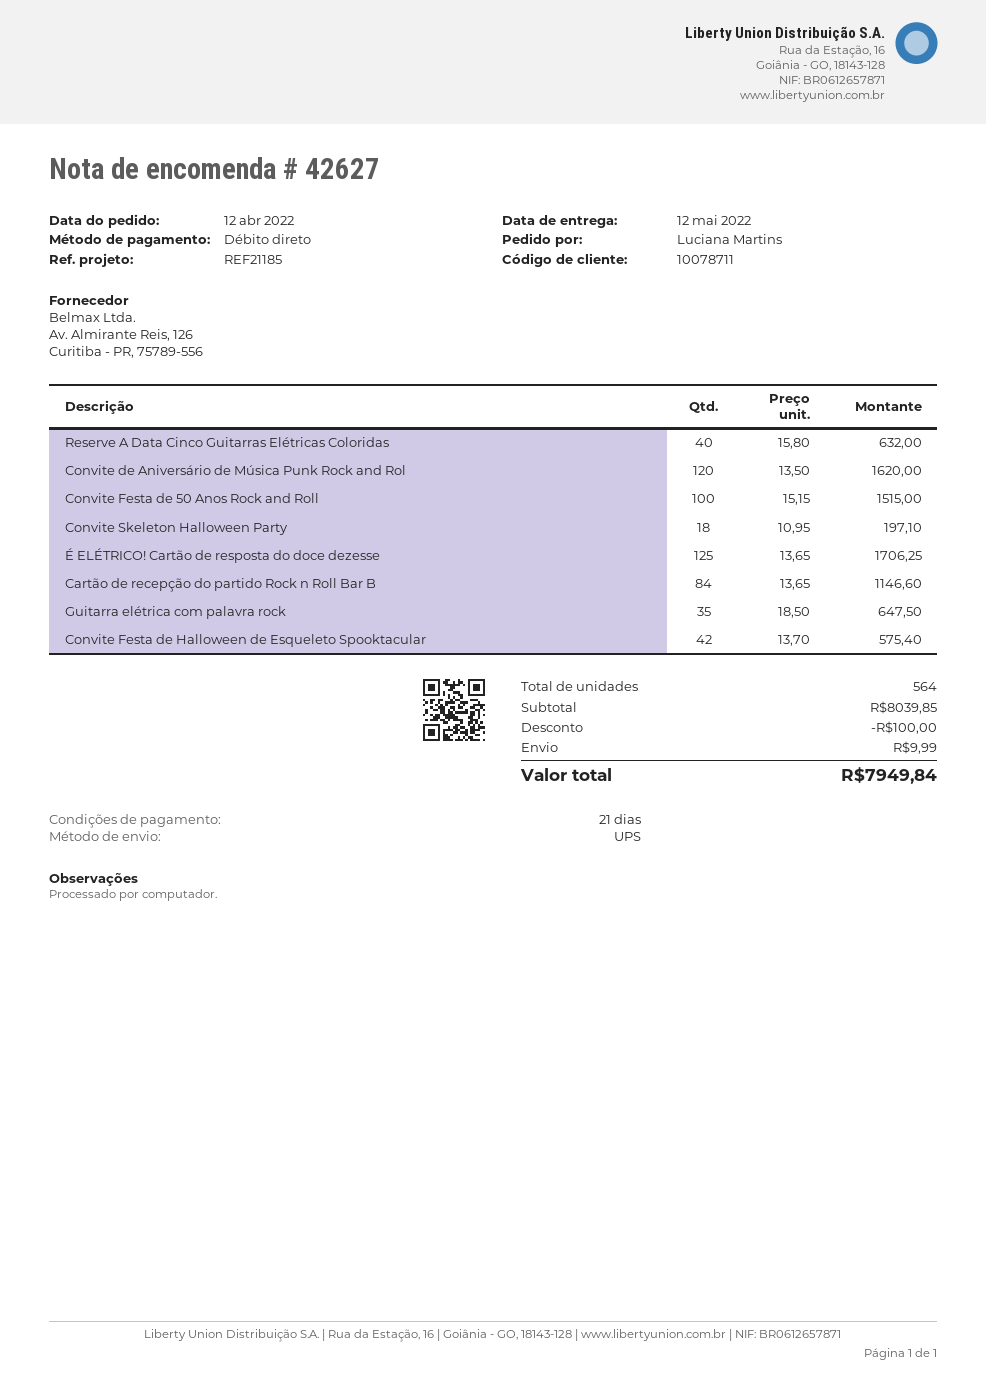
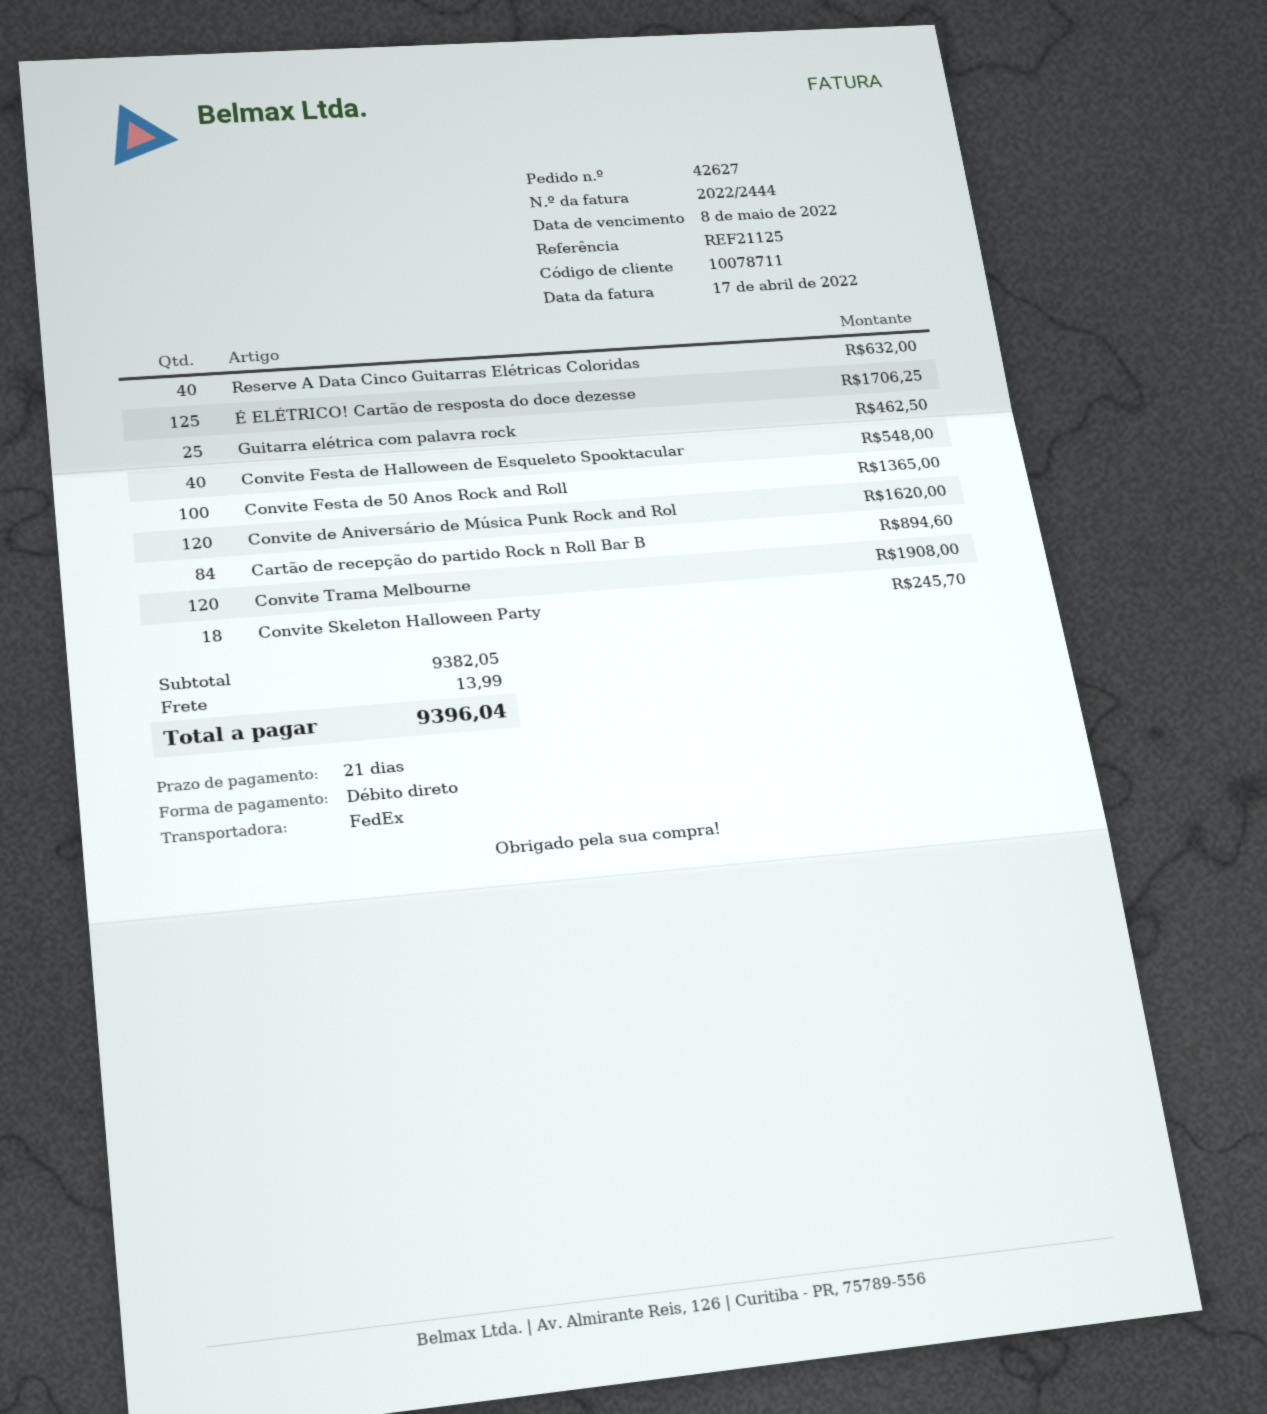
reference: REF21185 -> REF21125
shipping method: UPS -> FedEx
Convite Festa de 50 Anos Rock and Roll: 100 for 1515.00 -> 100 for 1365.00
Convite Skeleton Halloween Party: 18 for 197.10 -> 18 for 245.70
Cartão de recepção do partido Rock n Roll Bar B: 84 for 1146.60 -> 84 for 894.60
Guitarra elétrica com palavra rock: 35 for 647.50 -> 25 for 462.50
Convite Festa de Halloween de Esqueleto Spooktacular: 42 for 575.40 -> 40 for 548.00
Convite Trama Melbourne: none -> 120 for 1908.00
subtotal: 8039.85 -> 9382.05
discount: 100.00 -> none
shipping: 9.99 -> 13.99
total: 7949.84 -> 9396.04

